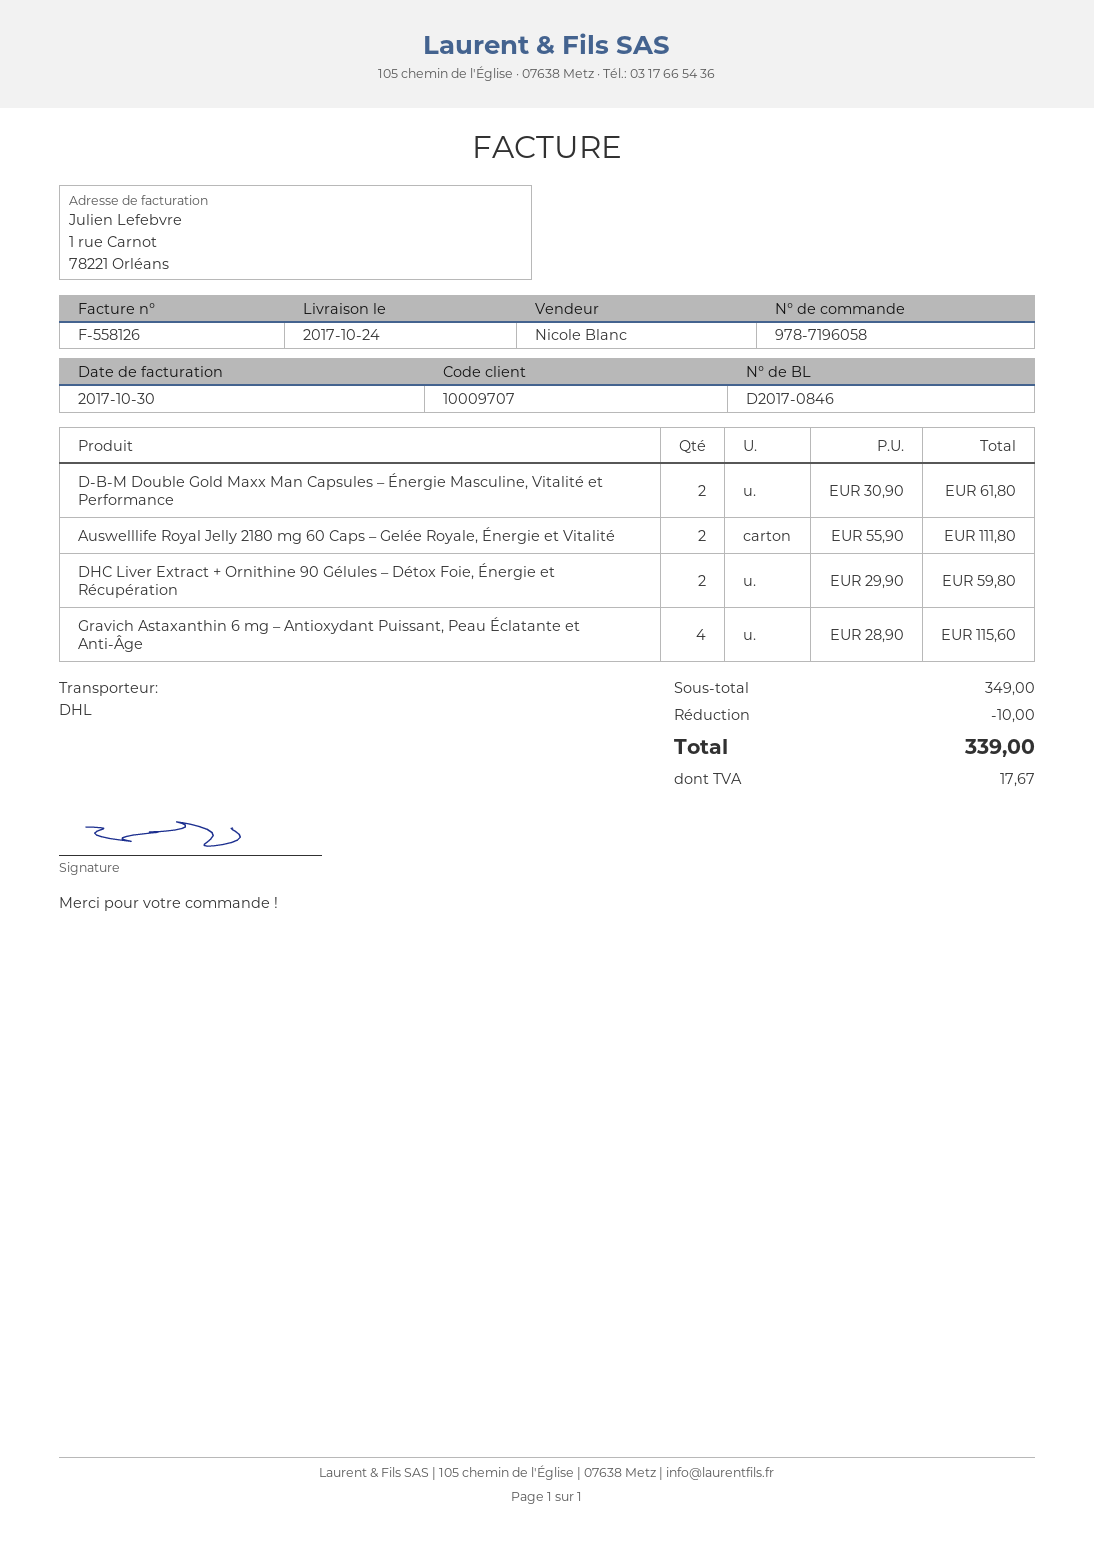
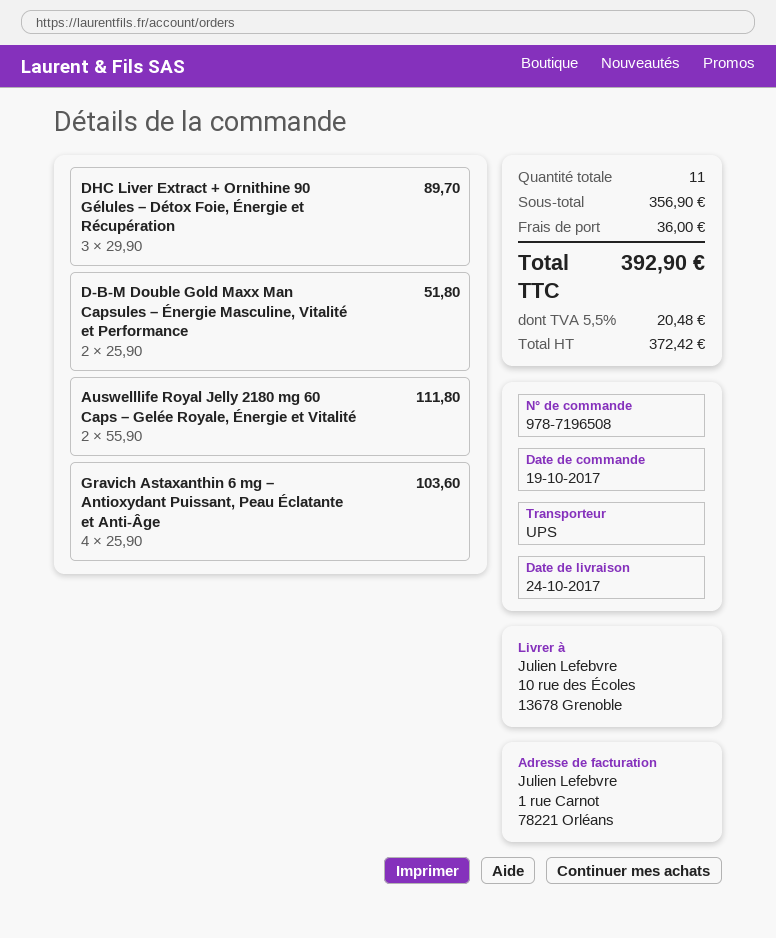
order number: 978-7196058 -> 978-7196508
shipping method: DHL -> UPS
D-B-M Double Gold Maxx Man Capsules – Énergie Masculine, Vitalité et Performance: 2 x 30.90 = 61.80 -> 2 x 25.90 = 51.80
DHC Liver Extract + Ornithine 90 Gélules – Détox Foie, Énergie et Récupération: 2 x 29.90 = 59.80 -> 3 x 29.90 = 89.70
Gravich Astaxanthin 6 mg – Antioxydant Puissant, Peau Éclatante et Anti-Âge: 4 x 28.90 = 115.60 -> 4 x 25.90 = 103.60
subtotal: 349.00 -> 356.90
discount: 10.00 -> none
shipping: none -> 36.00
tax: 17.67 -> 20.48
total: 339.00 -> 392.90

